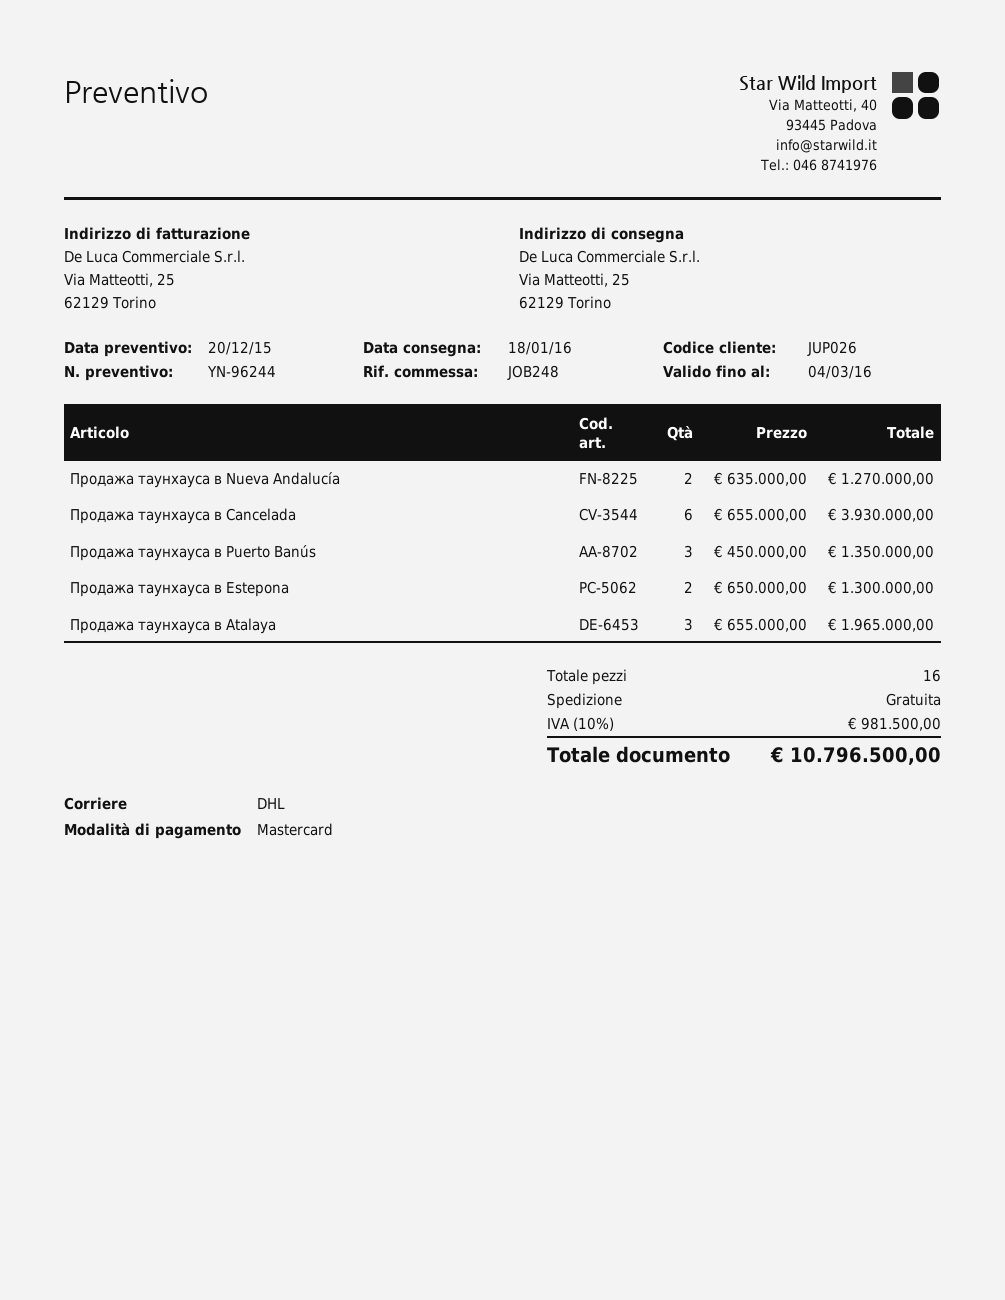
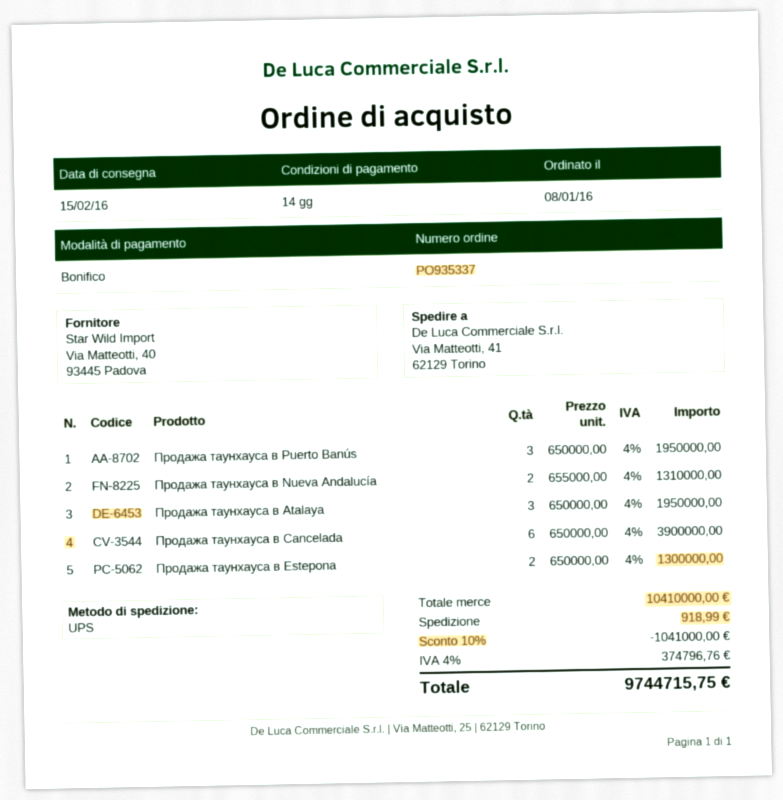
delivery date: 2016-01-18 -> 2016-02-15
payment method: Mastercard -> bank transfer
shipping method: DHL -> UPS
ship to: Via Matteotti, 25, 62129 Torino -> Via Matteotti, 41, 62129 Torino
Продажа таунхауса в Nueva Andalucía: 2 x 635000.00 = 1270000.00 -> 2 x 655000.00 = 1310000.00
Продажа таунхауса в Cancelada: 6 x 655000.00 = 3930000.00 -> 6 x 650000.00 = 3900000.00
Продажа таунхауса в Puerto Banús: 3 x 450000.00 = 1350000.00 -> 3 x 650000.00 = 1950000.00
Продажа таунхауса в Atalaya: 3 x 655000.00 = 1965000.00 -> 3 x 650000.00 = 1950000.00
discount: none -> 10% = 1041000.00
shipping: 0.00 -> 918.99
tax: 10% = 981500.00 -> 4% = 374796.76
total: 10796500.00 -> 9744715.75

